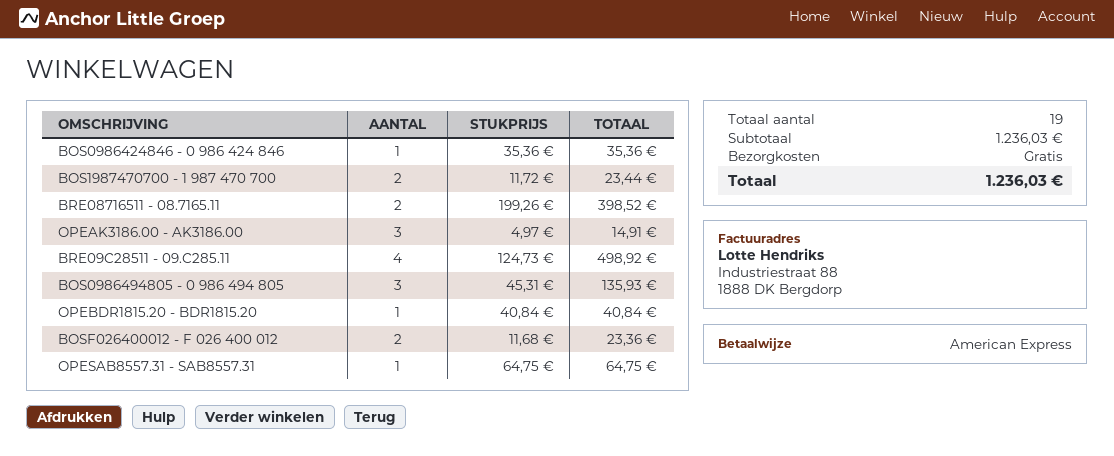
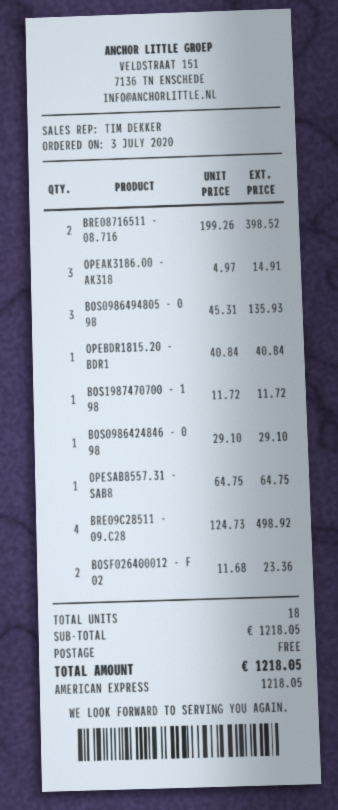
BOS0986424846 - 0 986 424 846: 1 x 35.36 = 35.36 -> 1 x 29.10 = 29.10
BOS1987470700 - 1 987 470 700: 2 x 11.72 = 23.44 -> 1 x 11.72 = 11.72
total quantity: 19 -> 18
subtotal: 1236.03 -> 1218.05
total: 1236.03 -> 1218.05

